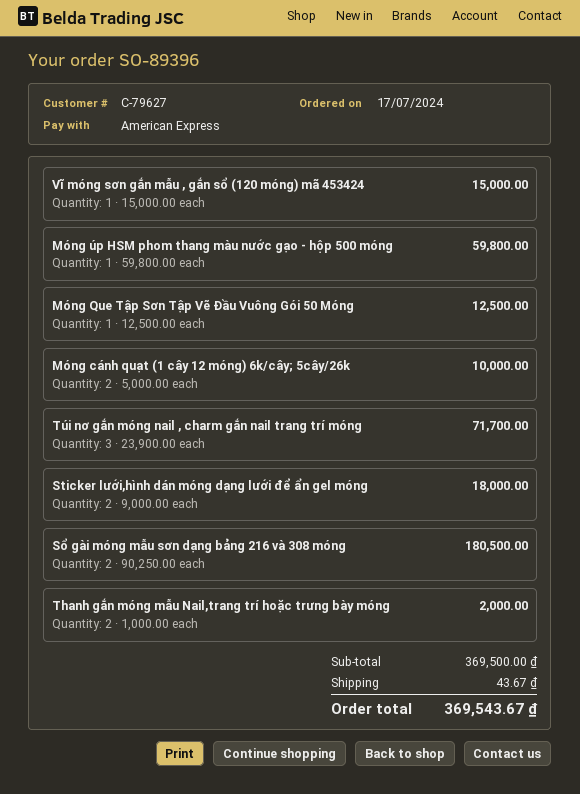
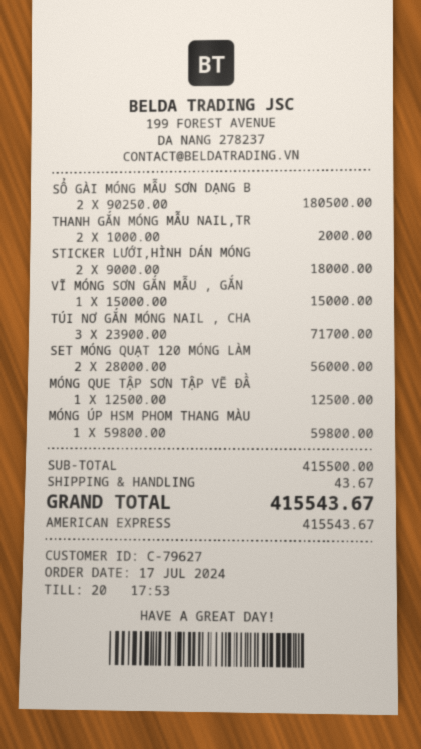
Móng cánh quạt (1 cây 12 móng) 6k/cây; 5cây/26k: 2 x 5000.00 = 10000.00 -> none
SET MÓNG QUẠT 120 MÓNG LÀM: none -> 2 x 28000.00 = 56000.00
subtotal: 369500.00 -> 415500.00
total: 369543.67 -> 415543.67

